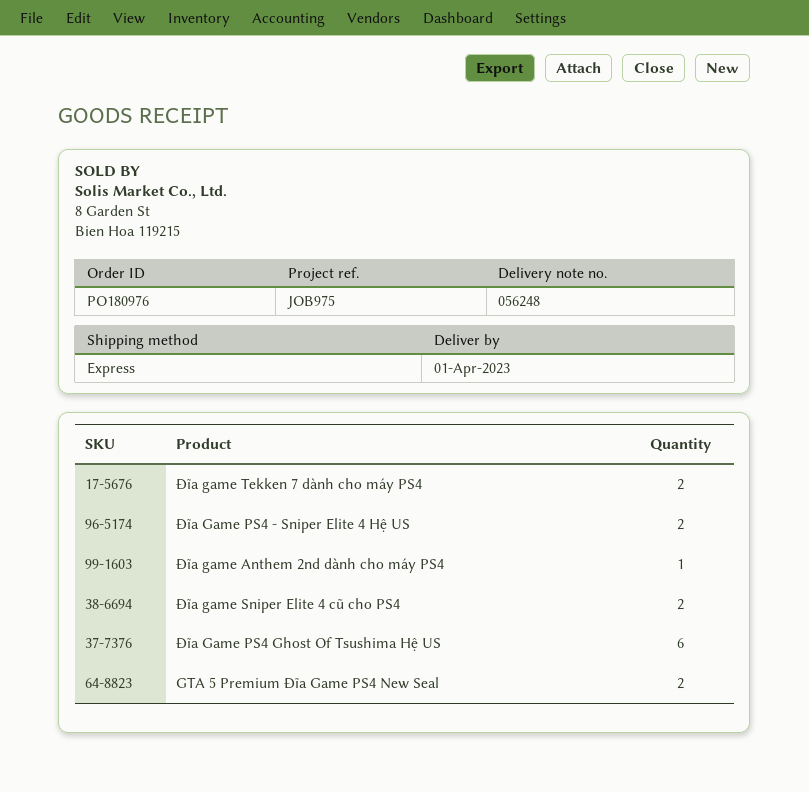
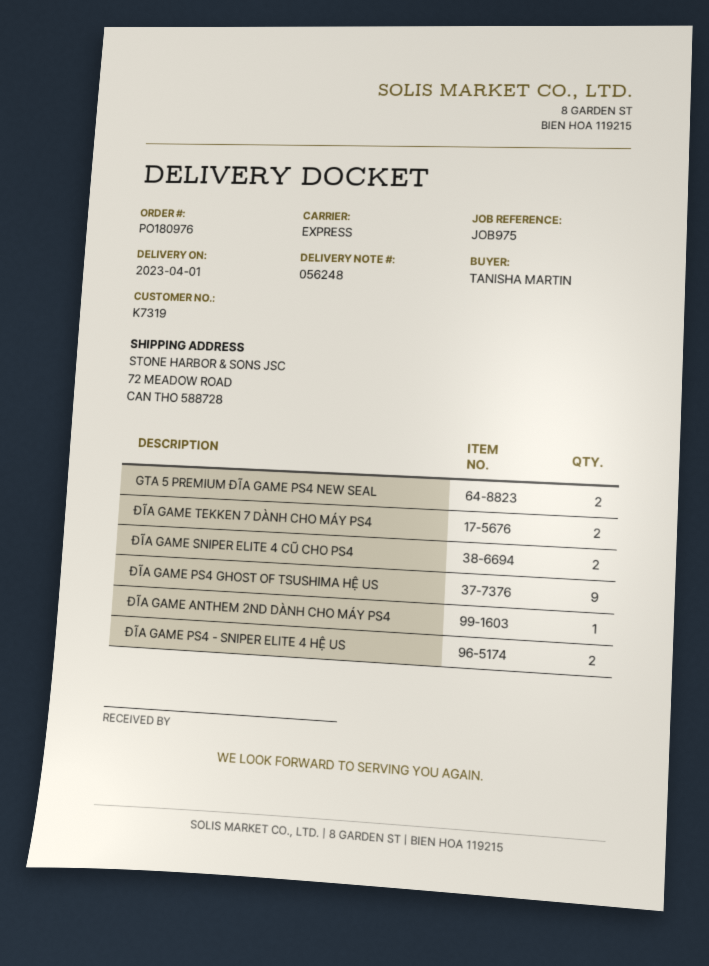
Đĩa Game PS4 Ghost Of Tsushima Hệ US: 6 -> 9

